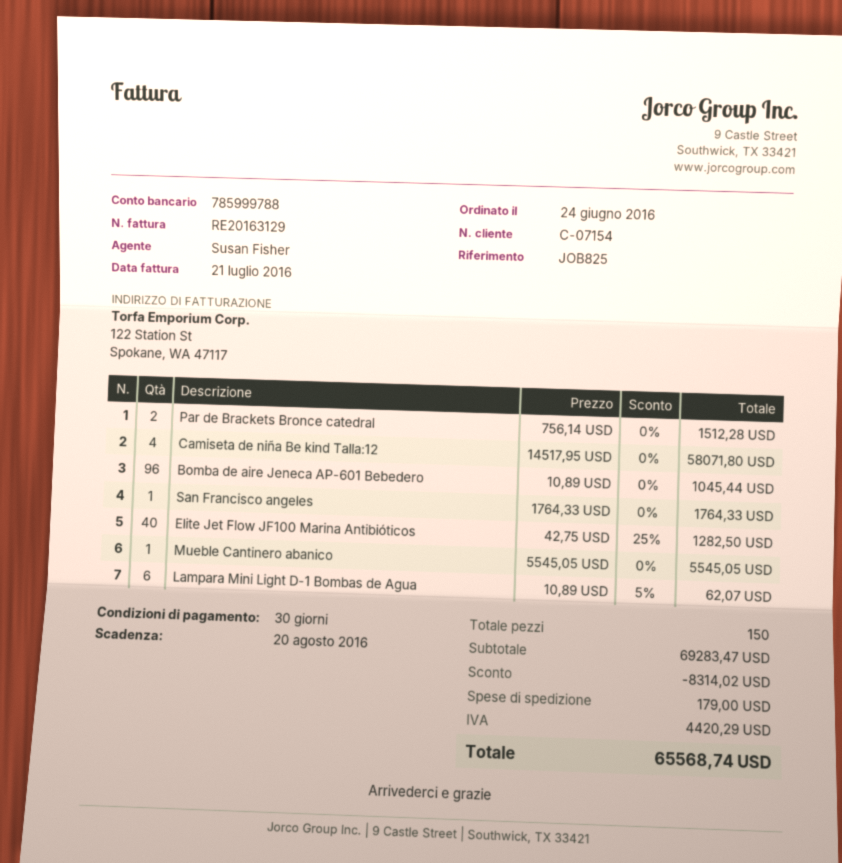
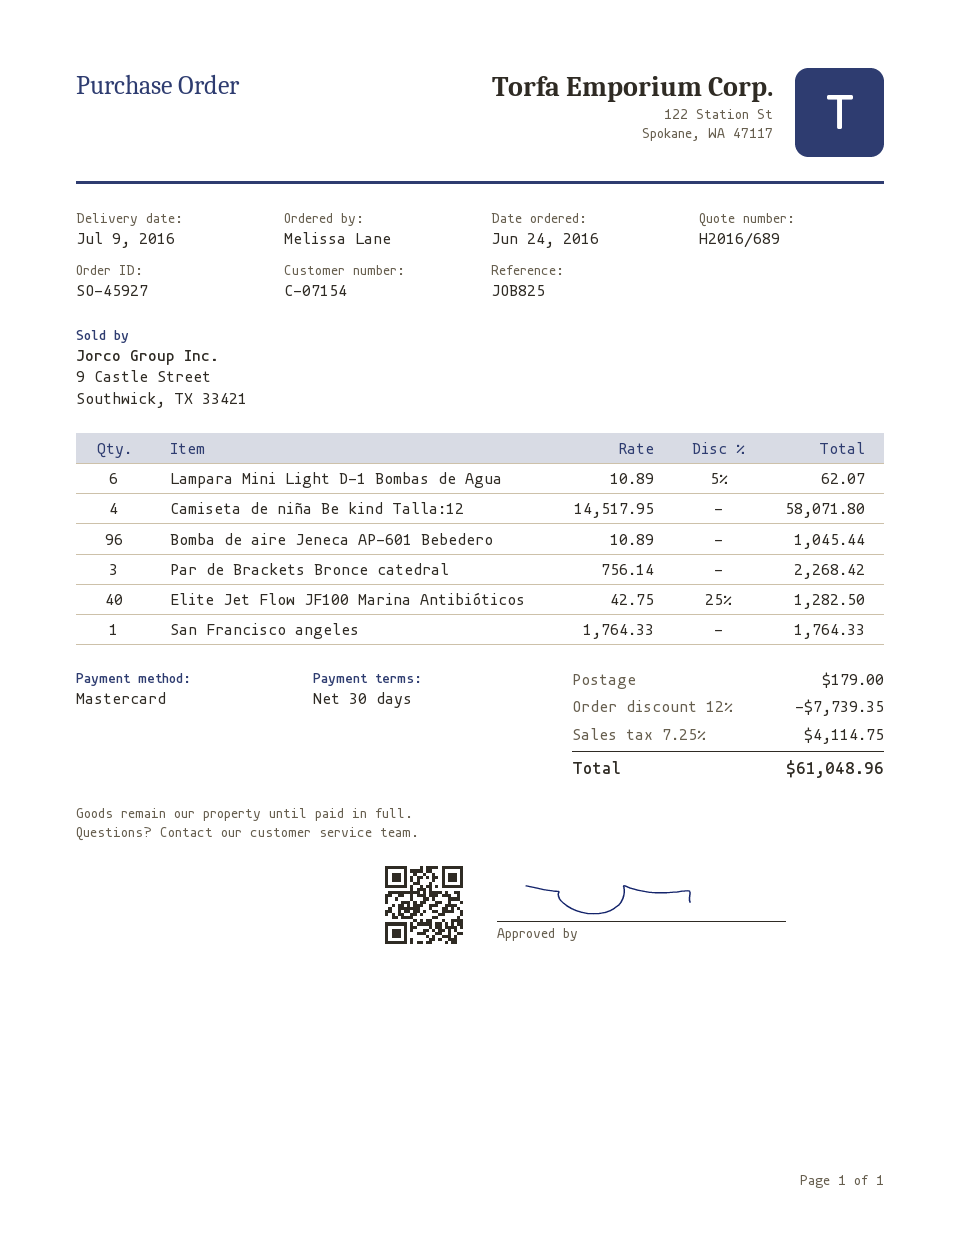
Par de Brackets Bronce catedral: 2 x 756.14 = 1512.28 -> 3 x 756.14 = 2268.42
Mueble Cantinero abanico: 1 x 5545.05 = 5545.05 -> none
discount: 8314.02 -> 7739.35
tax: 4420.29 -> 4114.75
total: 65568.74 -> 61048.96

